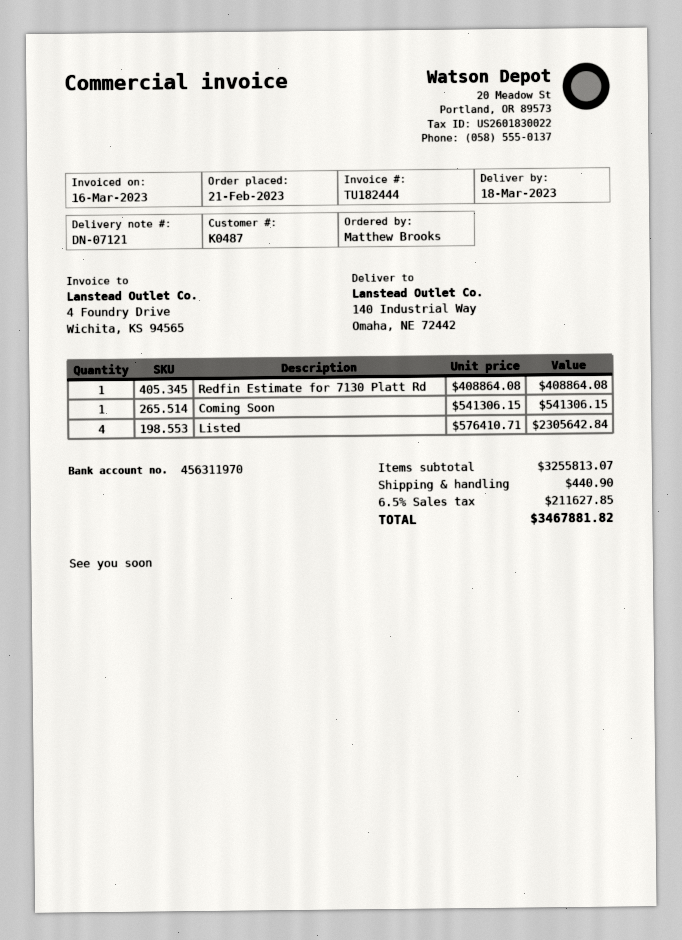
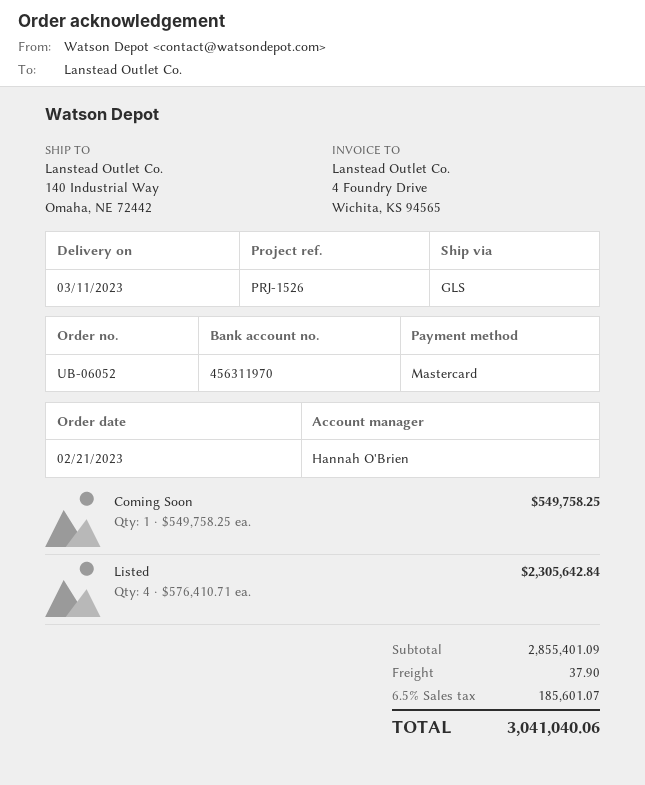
delivery date: 2023-03-18 -> 2023-03-11
Redfin Estimate for 7130 Platt Rd: 1 x 408864.08 = 408864.08 -> none
Coming Soon: 1 x 541306.15 = 541306.15 -> 1 x 549758.25 = 549758.25
subtotal: 3255813.07 -> 2855401.09
shipping: 440.90 -> 37.90
tax: 6.5% = 211627.85 -> 6.5% = 185601.07
total: 3467881.82 -> 3041040.06

